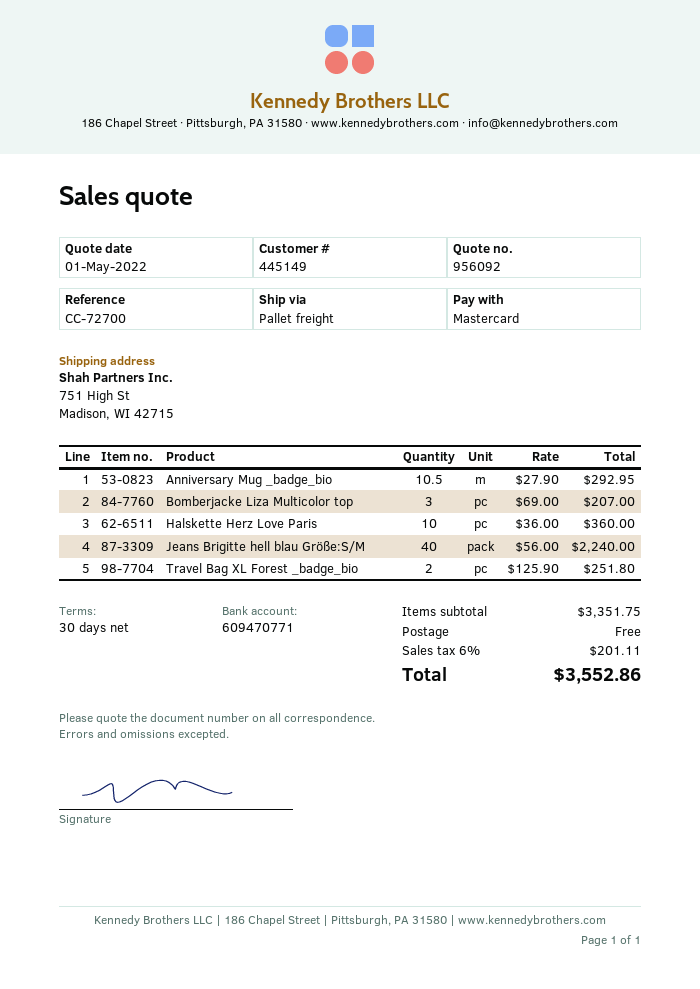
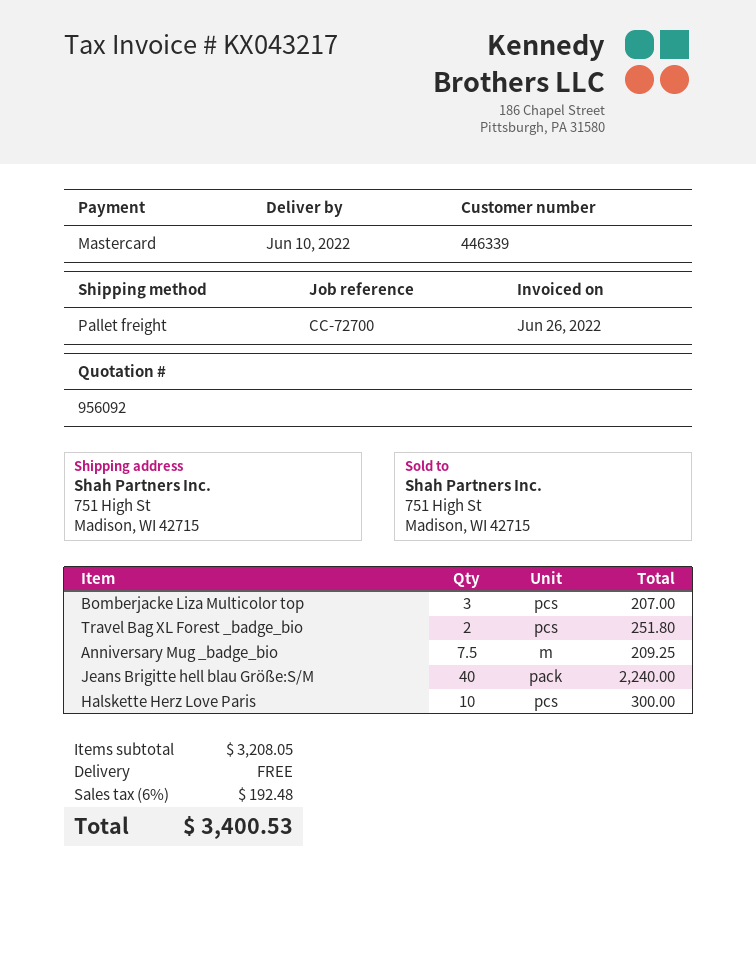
customer number: 445149 -> 446339
Anniversary Mug _badge_bio: 10.5 for 292.95 -> 7.5 for 209.25
Halskette Herz Love Paris: 10 for 360.00 -> 10 for 300.00
subtotal: 3351.75 -> 3208.05
tax: 6% = 201.11 -> 6% = 192.48
total: 3552.86 -> 3400.53

